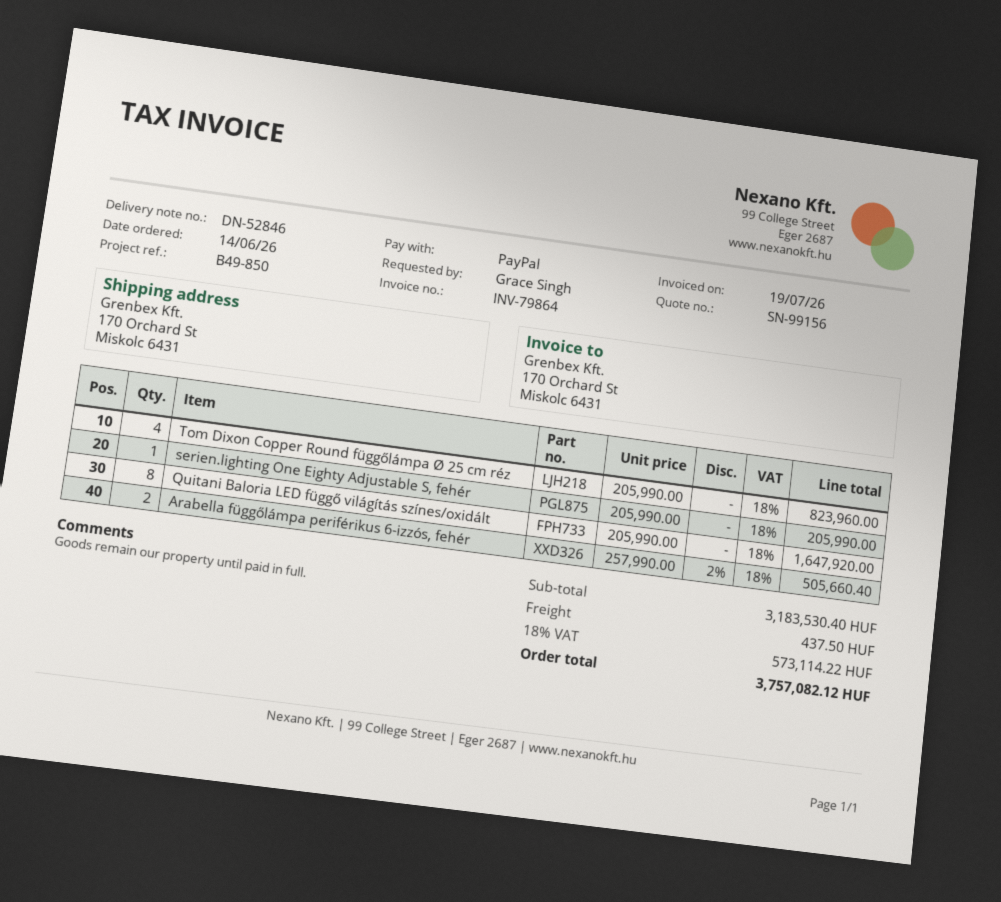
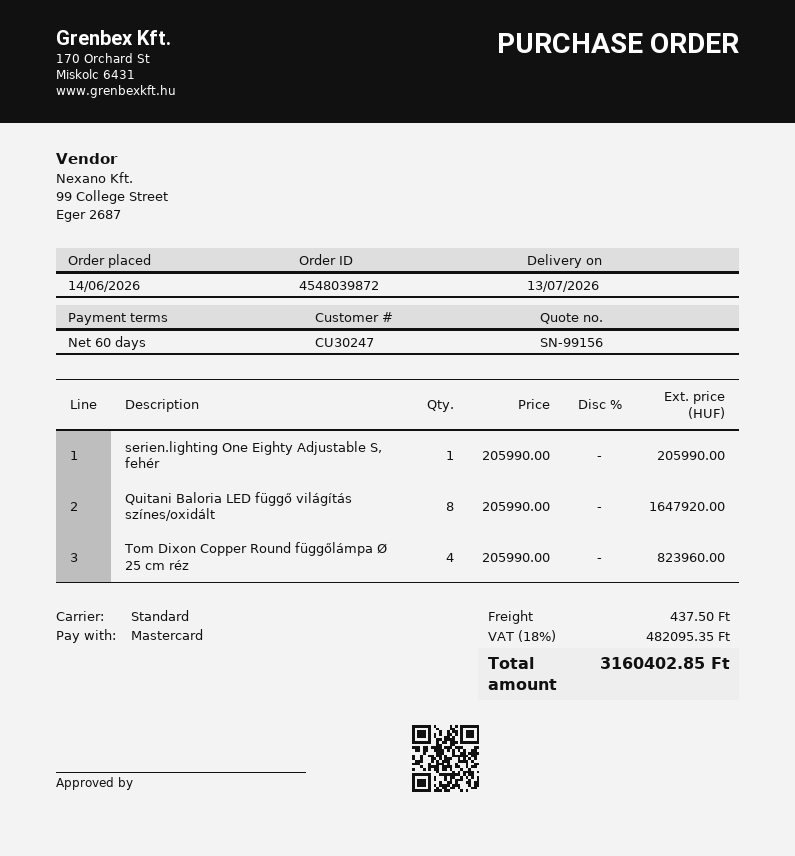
payment method: PayPal -> Mastercard
Arabella függőlámpa periférikus 6-izzós, fehér: 2 x 257990.00 - 2% = 505660.40 -> none
tax: 18% = 573114.22 -> 18% = 482095.35
total: 3757082.12 -> 3160402.85

